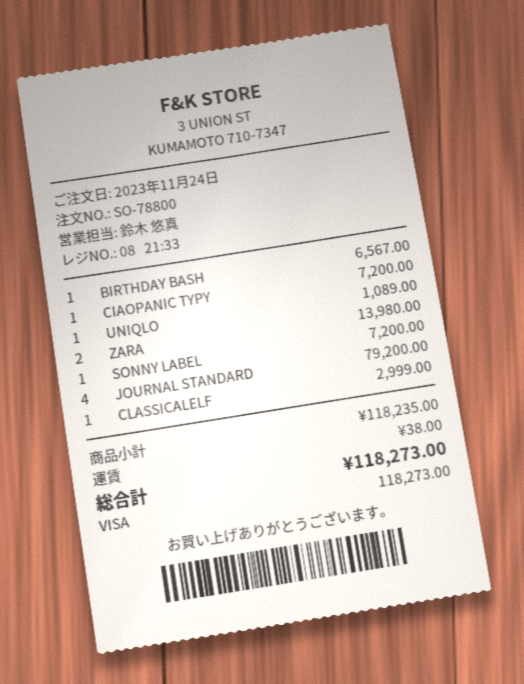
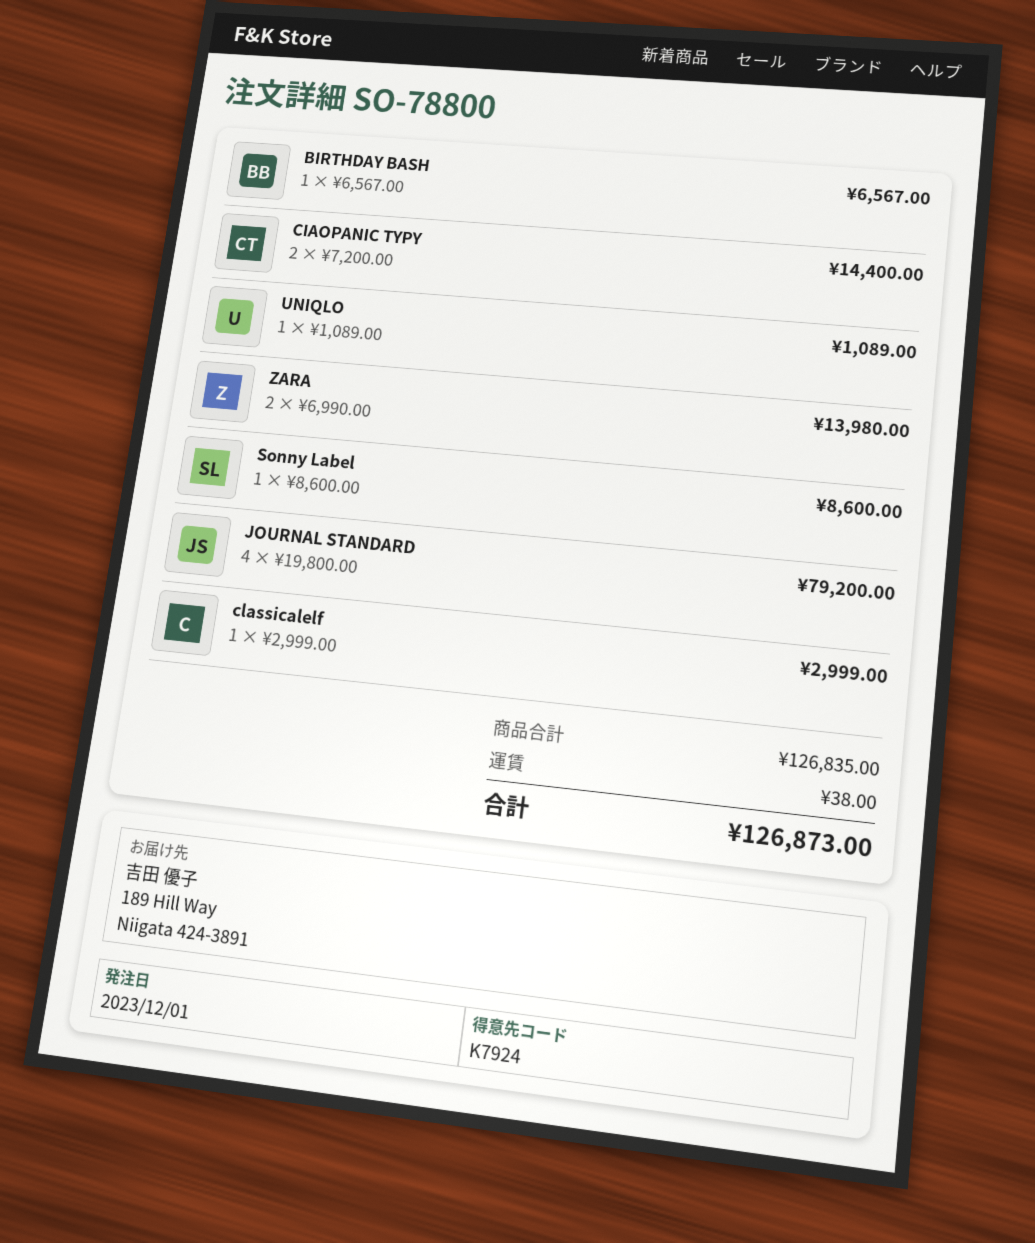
order date: 2023-11-24 -> 2023-12-01
CIAOPANIC TYPY: 1 for 7200.00 -> 2 for 14400.00
SONNY LABEL: 1 for 7200.00 -> 1 for 8600.00
subtotal: 118235.00 -> 126835.00
total: 118273.00 -> 126873.00

